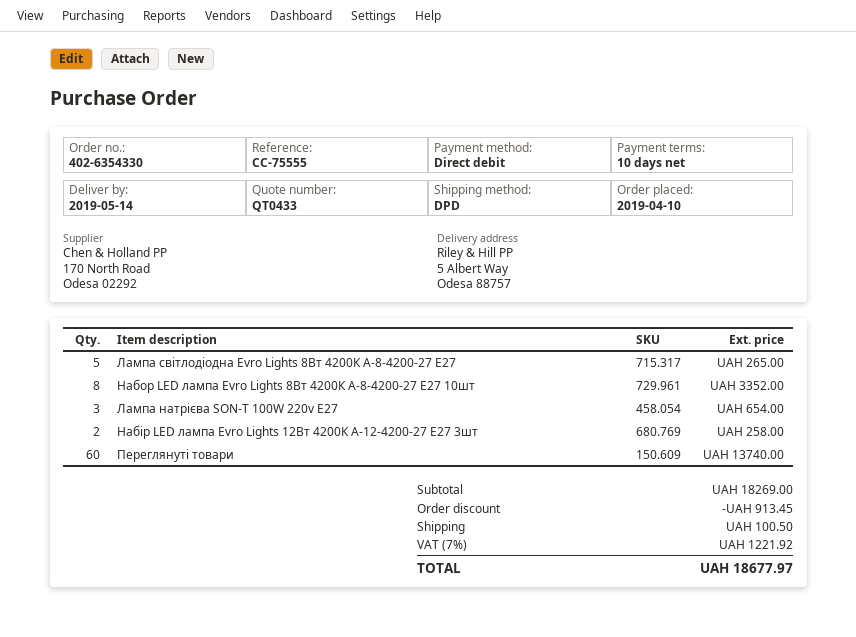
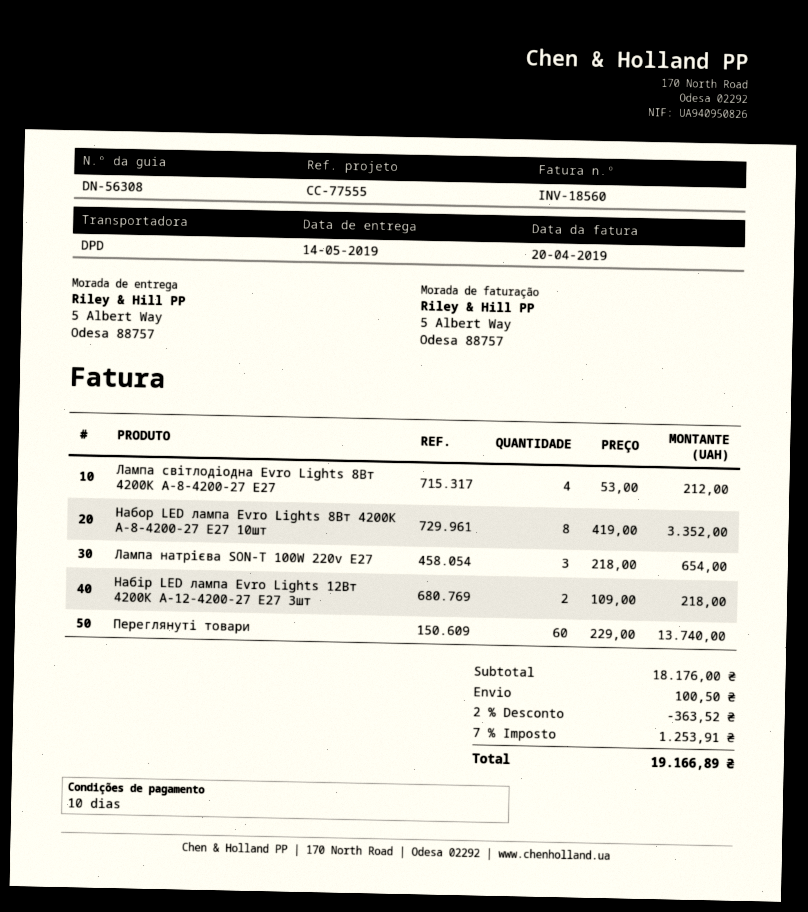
reference: CC-75555 -> CC-77555
Лампа світлодіодна Evro Lights 8Вт 4200К A-8-4200-27 Е27: 5 for 265.00 -> 4 for 212.00
Набір LED лампа Evro Lights 12Вт 4200К A-12-4200-27 Е27 3шт: 2 for 258.00 -> 2 for 218.00
subtotal: 18269.00 -> 18176.00
discount: 913.45 -> 363.52
tax: 7% = 1221.92 -> 7% = 1253.91
total: 18677.97 -> 19166.89

